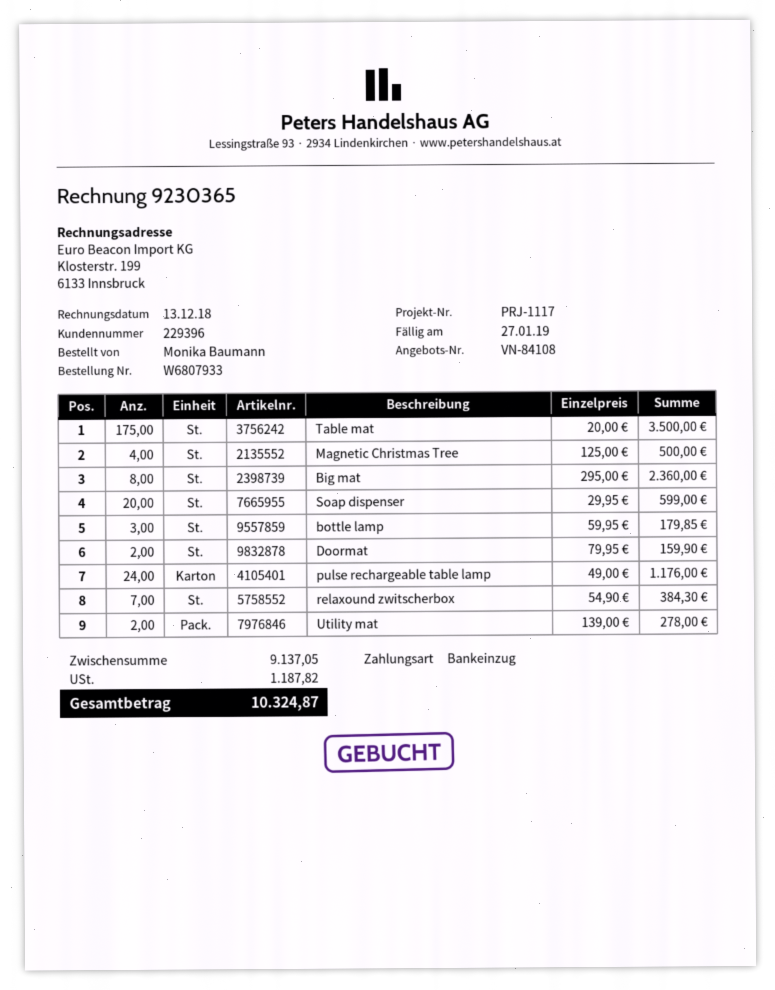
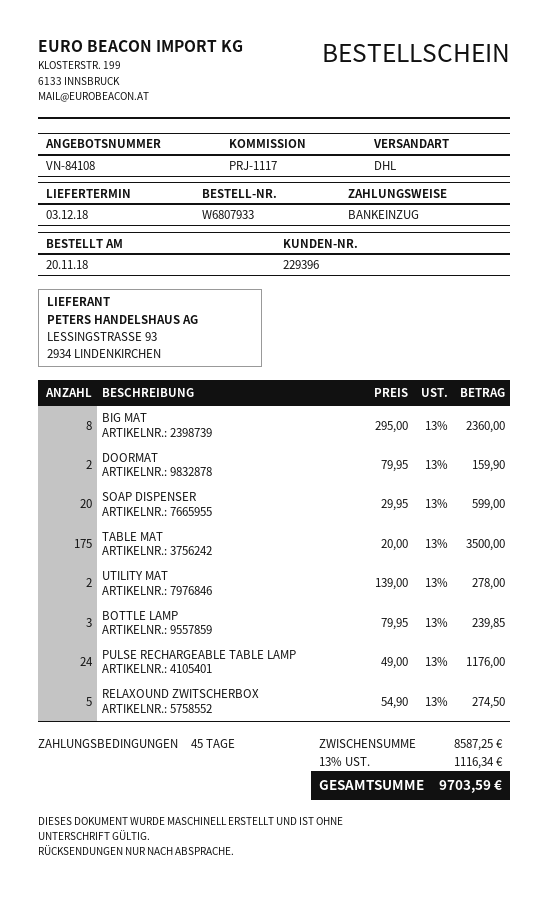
Magnetic Christmas Tree: 4 x 125.00 = 500.00 -> none
bottle lamp: 3 x 59.95 = 179.85 -> 3 x 79.95 = 239.85
relaxound zwitscherbox: 7 x 54.90 = 384.30 -> 5 x 54.90 = 274.50
subtotal: 9137.05 -> 8587.25
tax: 1187.82 -> 1116.34
total: 10324.87 -> 9703.59

